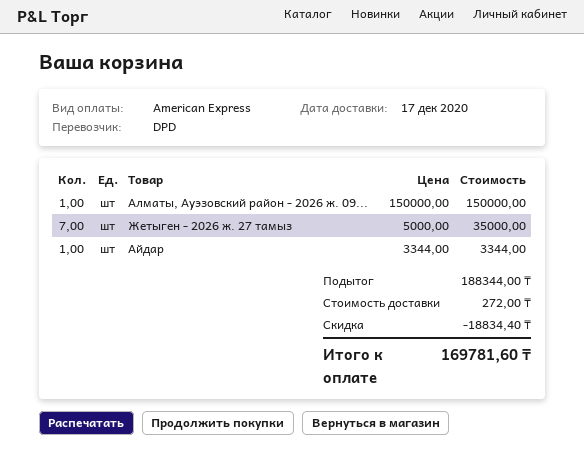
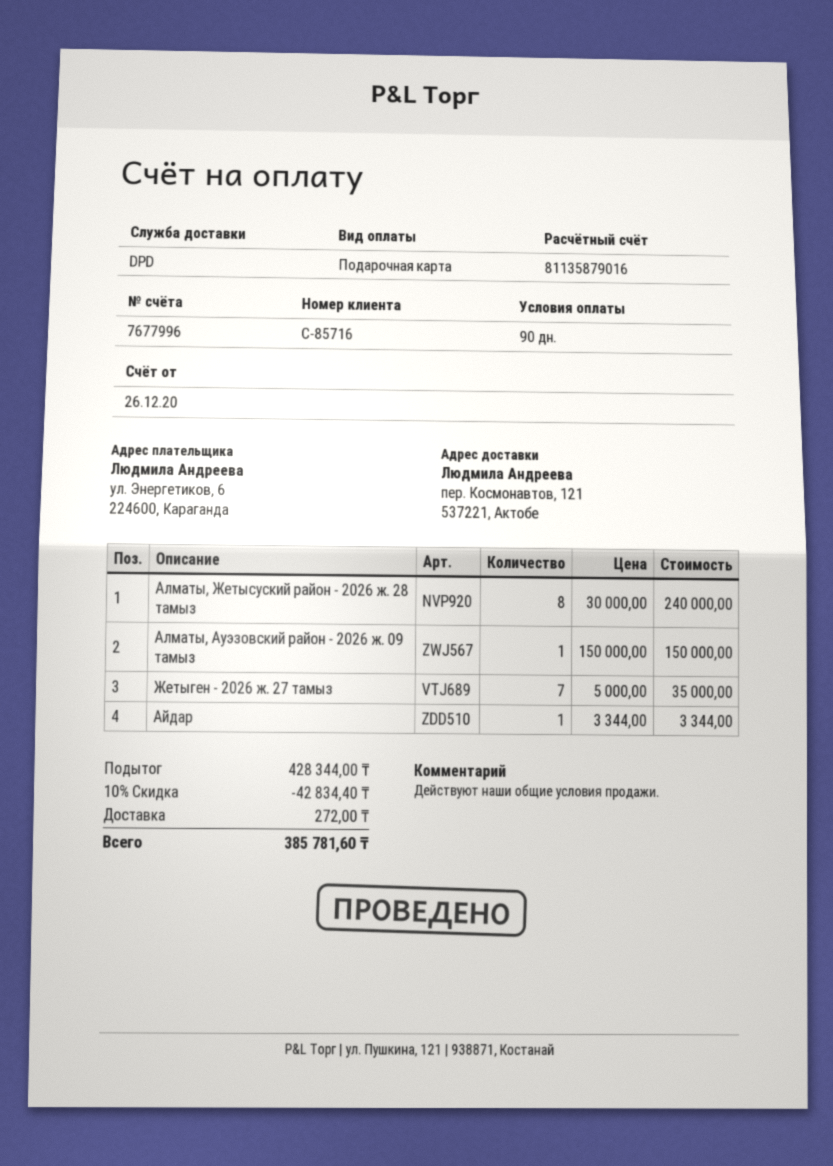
payment method: American Express -> gift card
Алматы, Жетысуский район - 2026 ж. 28 тамыз: none -> 8 x 30000.00 = 240000.00
subtotal: 188344.00 -> 428344.00
discount: 18834.40 -> 42834.40
total: 169781.60 -> 385781.60

